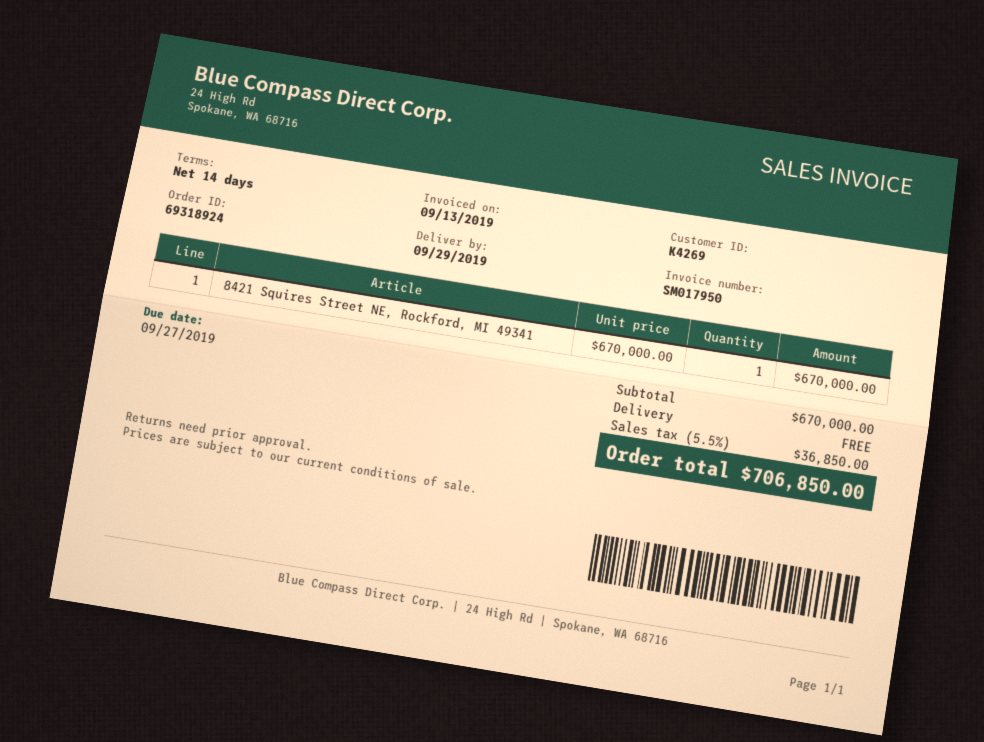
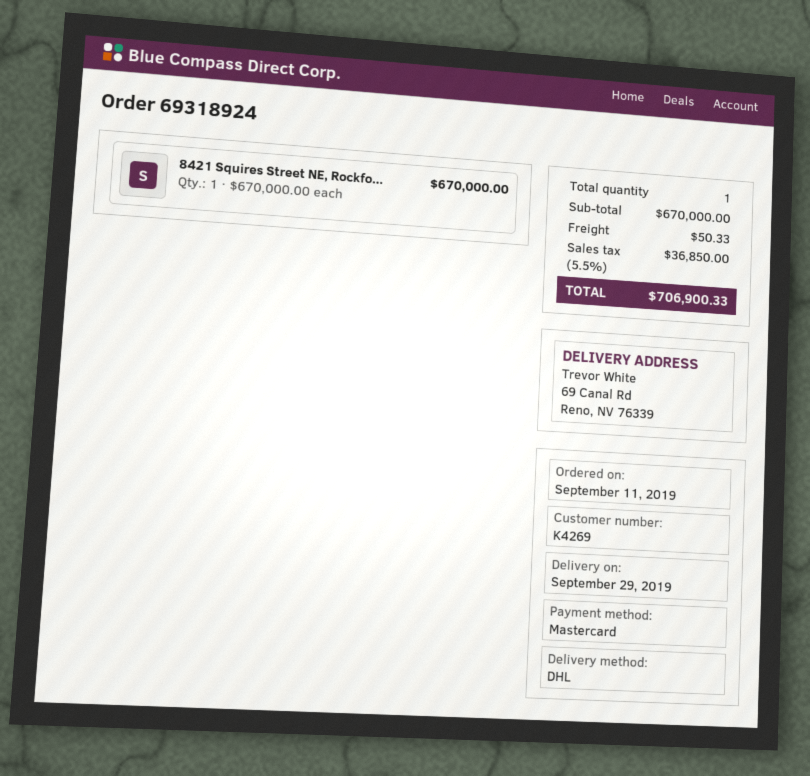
shipping: 0.00 -> 50.33
total: 706850.00 -> 706900.33

